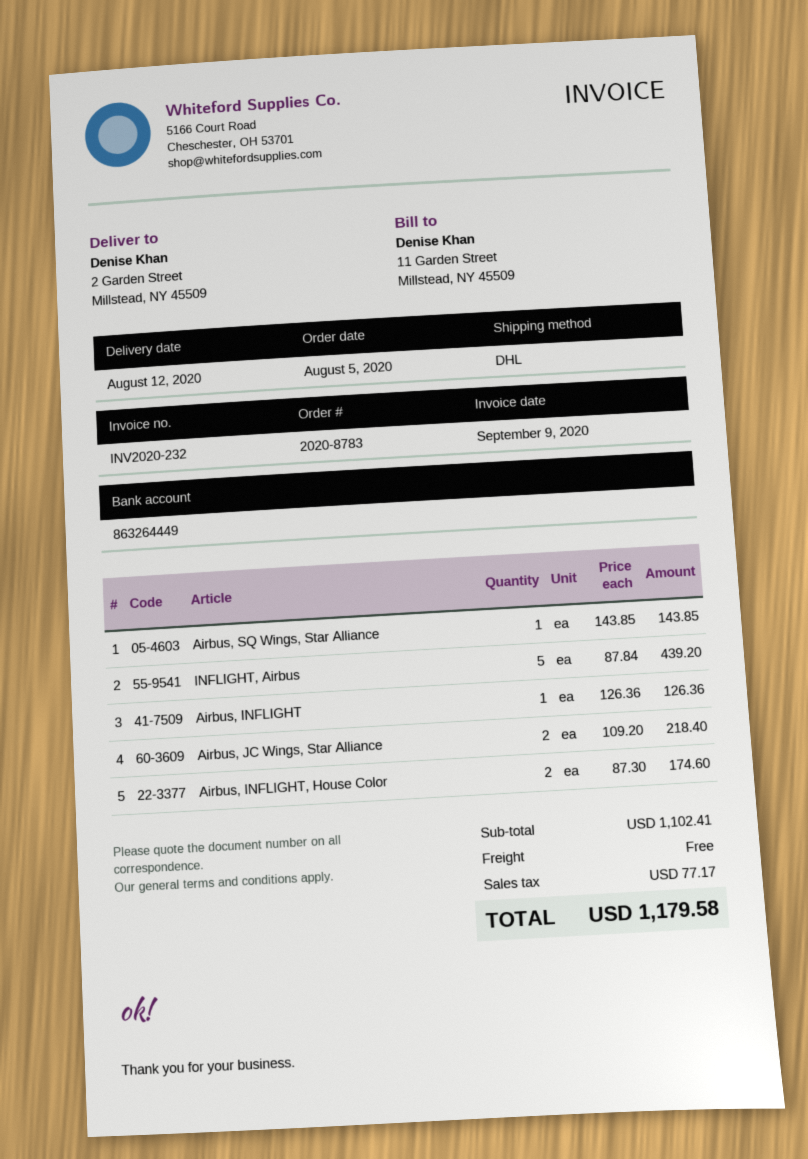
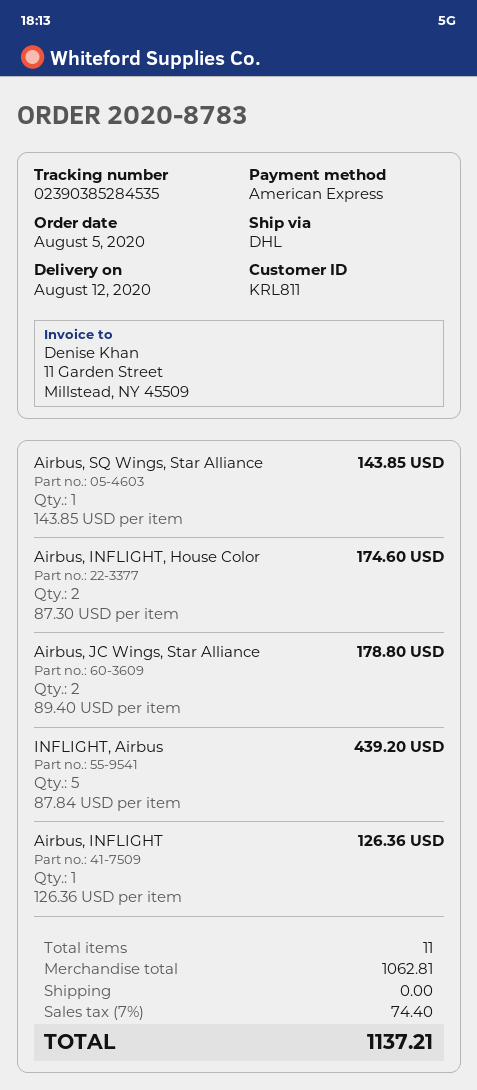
Airbus, JC Wings, Star Alliance: 2 x 109.20 = 218.40 -> 2 x 89.40 = 178.80
subtotal: 1102.41 -> 1062.81
tax: 77.17 -> 74.40
total: 1179.58 -> 1137.21

